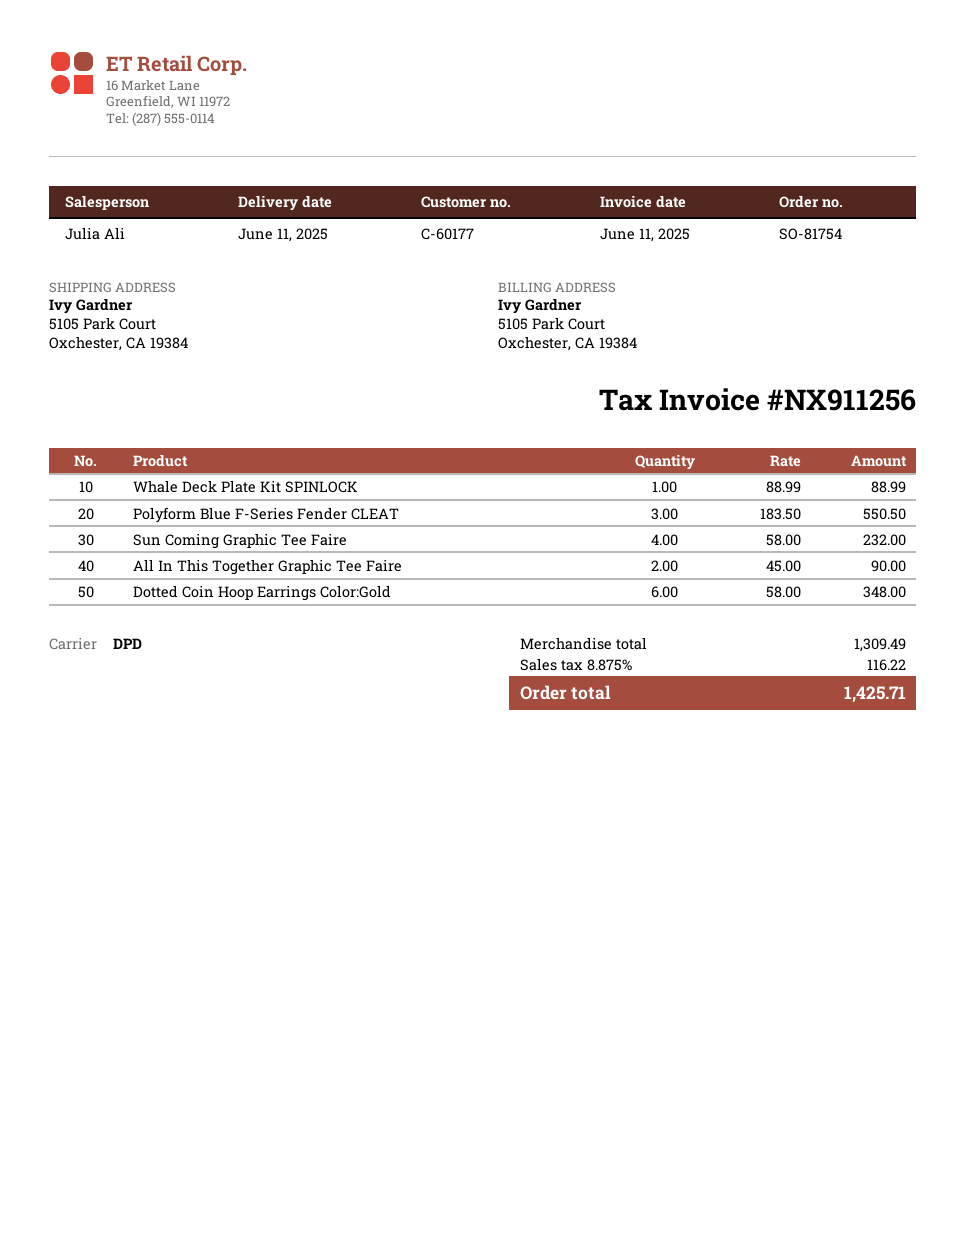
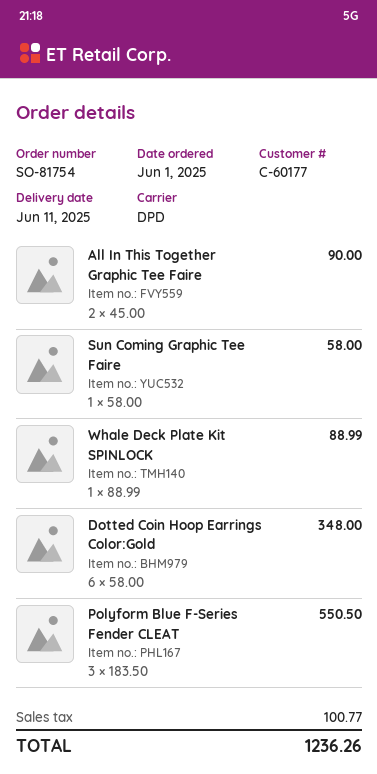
Sun Coming Graphic Tee Faire: 4 x 58.00 = 232.00 -> 1 x 58.00 = 58.00
tax: 116.22 -> 100.77
total: 1425.71 -> 1236.26

